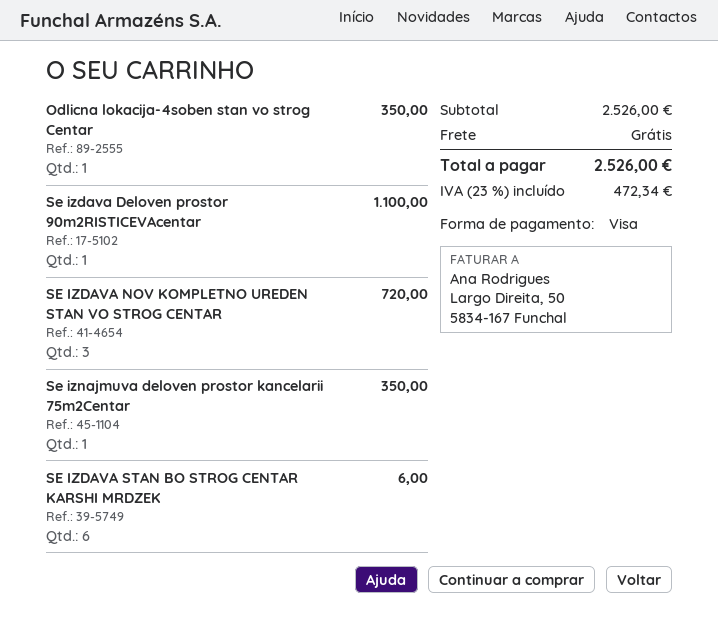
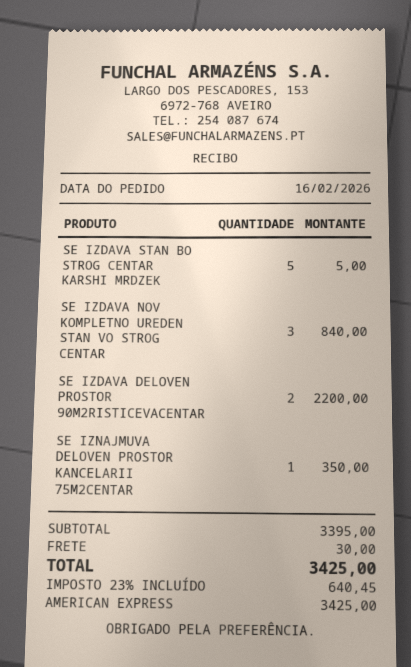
payment method: Visa -> American Express
Odlicna lokacija-4soben stan vo strog Centar: 1 for 350.00 -> none
Se izdava Deloven prostor 90m2RISTICEVAcentar: 1 for 1100.00 -> 2 for 2200.00
SE IZDAVA NOV KOMPLETNO UREDEN STAN VO STROG CENTAR: 3 for 720.00 -> 3 for 840.00
SE IZDAVA STAN BO STROG CENTAR KARSHI MRDZEK: 6 for 6.00 -> 5 for 5.00
subtotal: 2526.00 -> 3395.00
shipping: 0.00 -> 30.00
tax: 23% = 472.34 -> 23% = 640.45
total: 2526.00 -> 3425.00

